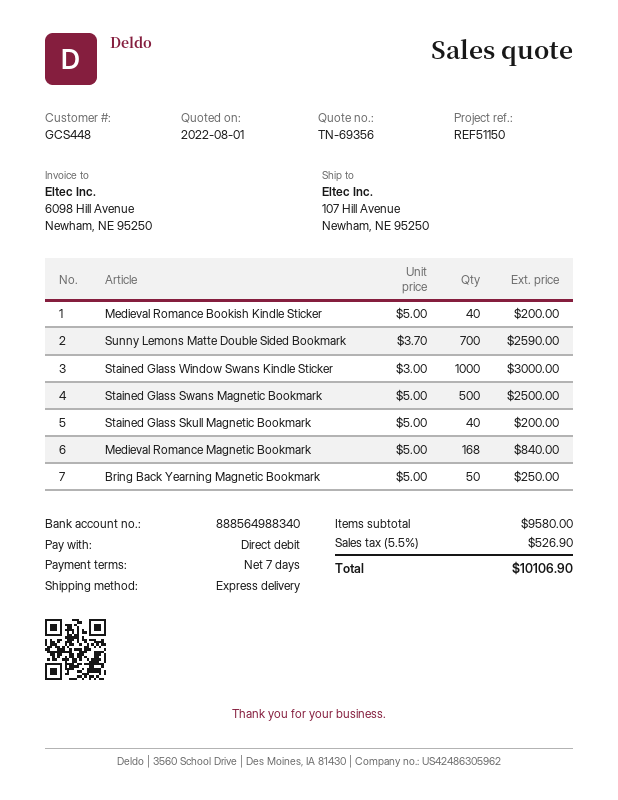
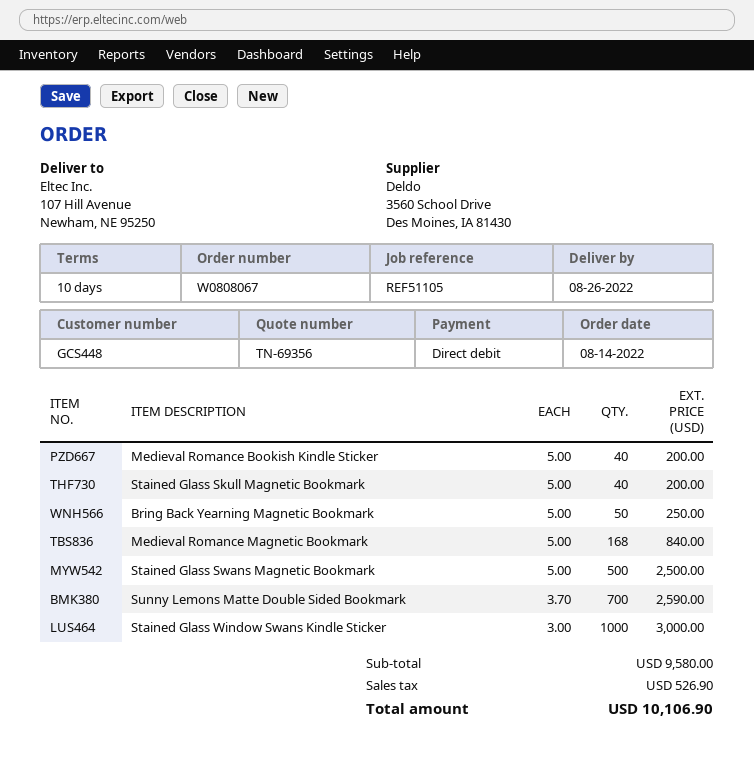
payment terms: 7 days -> 10 days
reference: REF51150 -> REF51105

